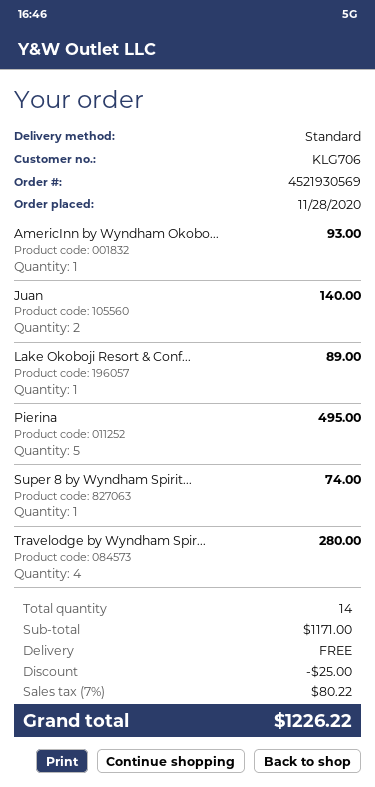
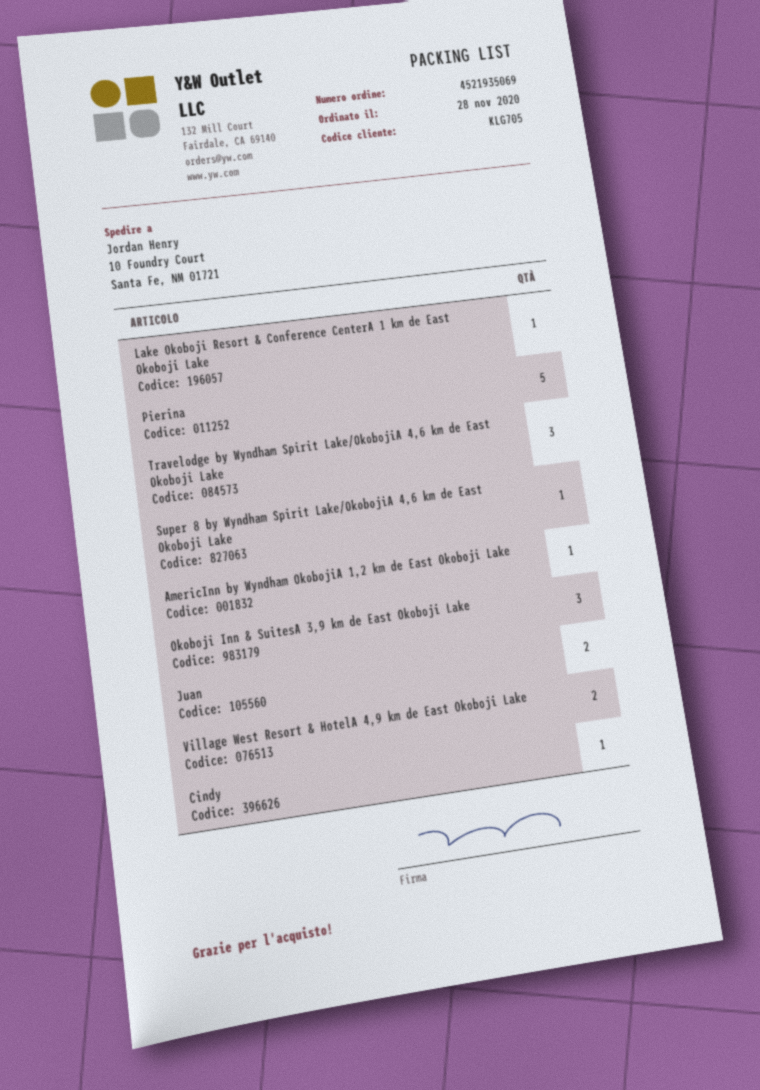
order number: 4521930569 -> 4521935069
customer number: KLG706 -> KLG705
Travelodge by Wyndham Spir...: 4 -> 3
Okoboji Inn & SuitesA 3,9 km de East Okoboji Lake: none -> 3
Village West Resort & HotelA 4,9 km de East Okoboji Lake: none -> 2
Cindy: none -> 1

